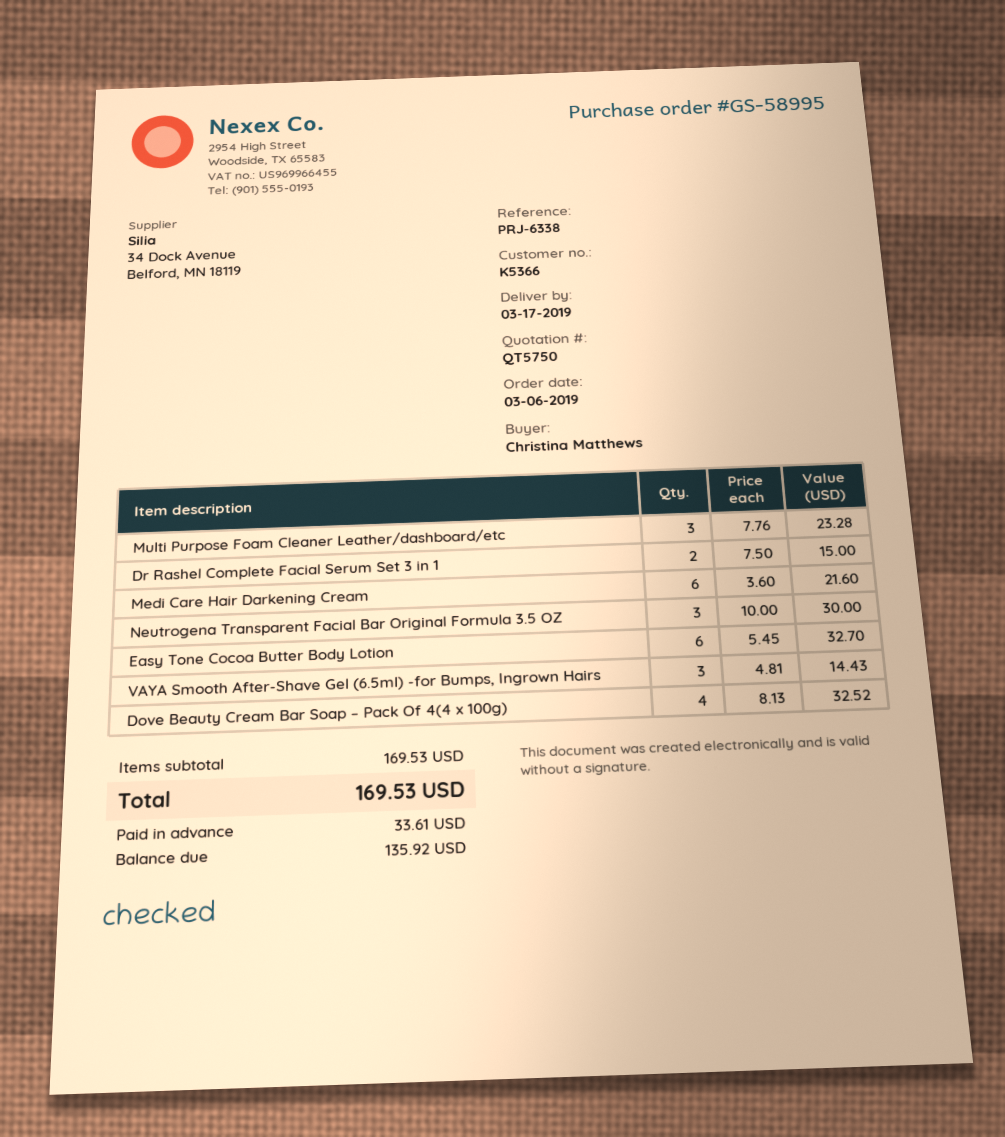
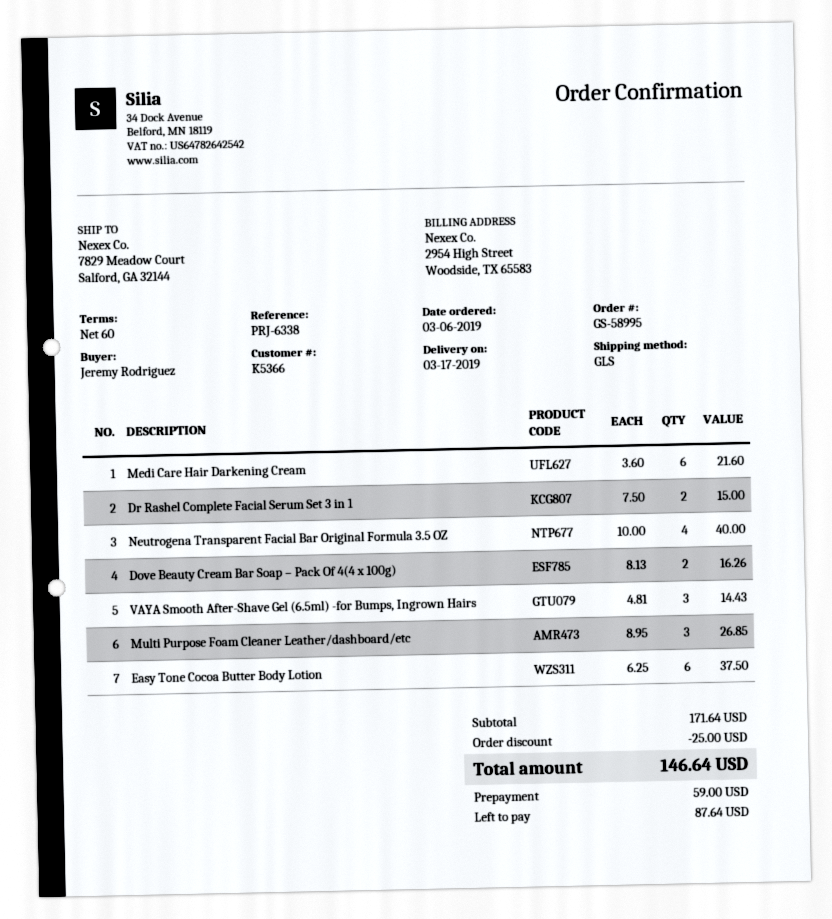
ordered by: Christina Matthews -> Jeremy Rodriguez
Multi Purpose Foam Cleaner Leather/dashboard/etc: 3 x 7.76 = 23.28 -> 3 x 8.95 = 26.85
Neutrogena Transparent Facial Bar Original Formula 3.5 OZ: 3 x 10.00 = 30.00 -> 4 x 10.00 = 40.00
Easy Tone Cocoa Butter Body Lotion: 6 x 5.45 = 32.70 -> 6 x 6.25 = 37.50
Dove Beauty Cream Bar Soap – Pack Of 4(4 x 100g): 4 x 8.13 = 32.52 -> 2 x 8.13 = 16.26
subtotal: 169.53 -> 171.64
discount: none -> 25.00
total: 169.53 -> 146.64
deposit: 33.61 -> 59.00
balance: 135.92 -> 87.64

